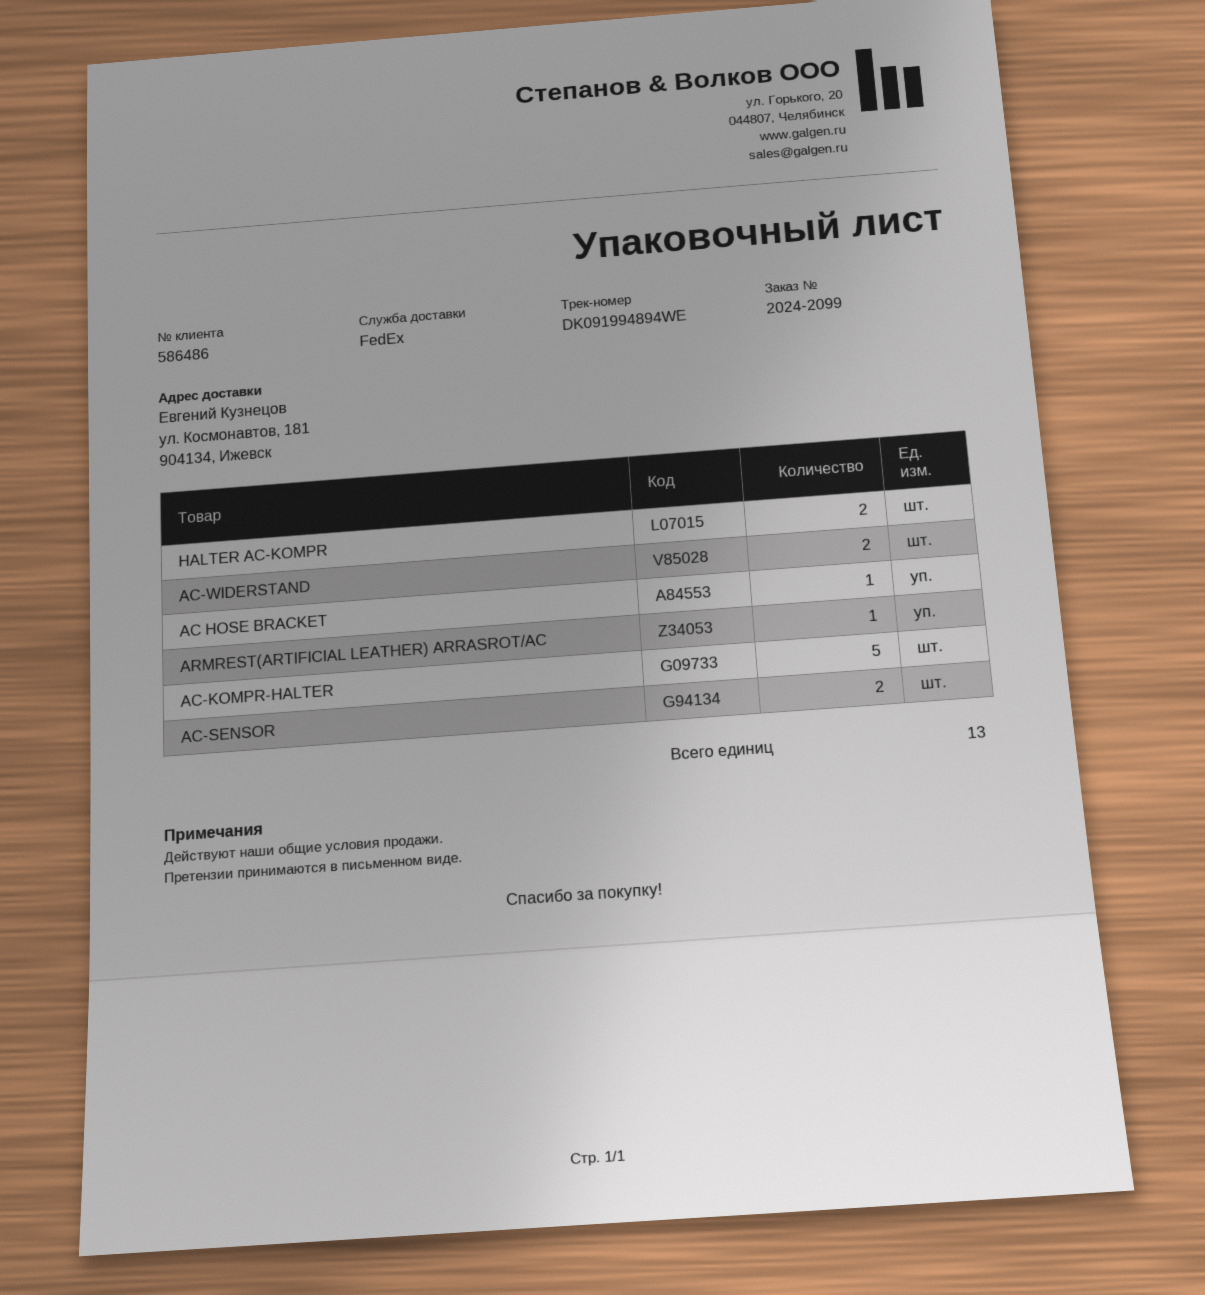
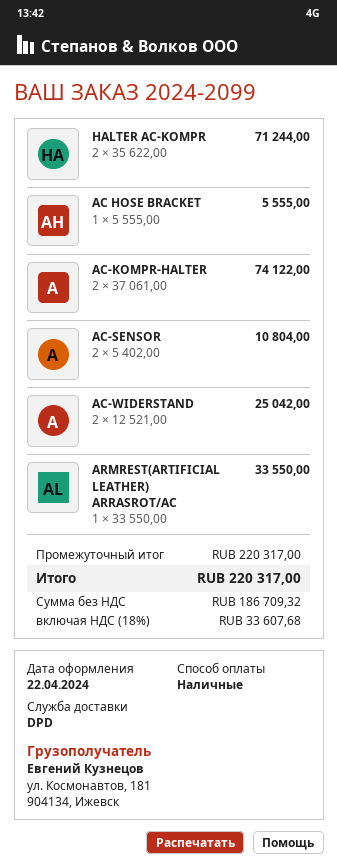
shipping method: FedEx -> DPD
AC-KOMPR-HALTER: 5 -> 2

